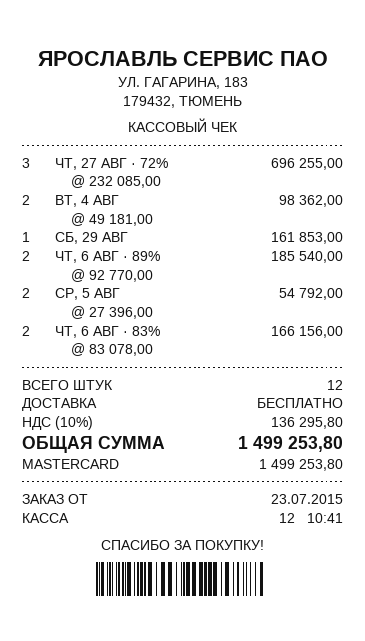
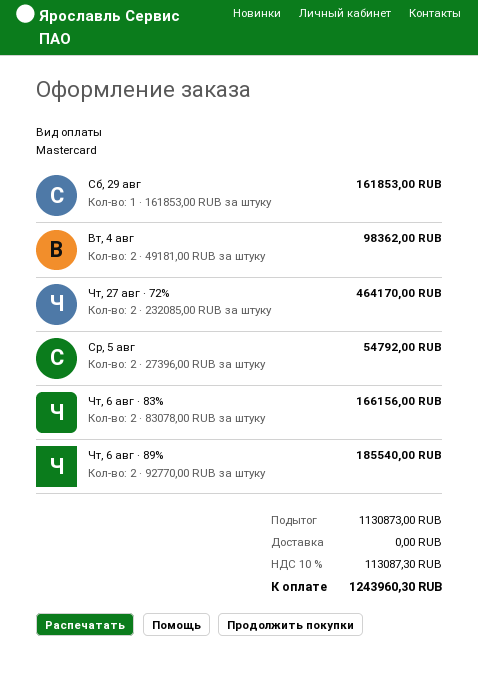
ЧТ, 27 АВГ · 72%: 3 x 232085.00 = 696255.00 -> 2 x 232085.00 = 464170.00
tax: 10% = 136295.80 -> 10% = 113087.30
total: 1499253.80 -> 1243960.30

